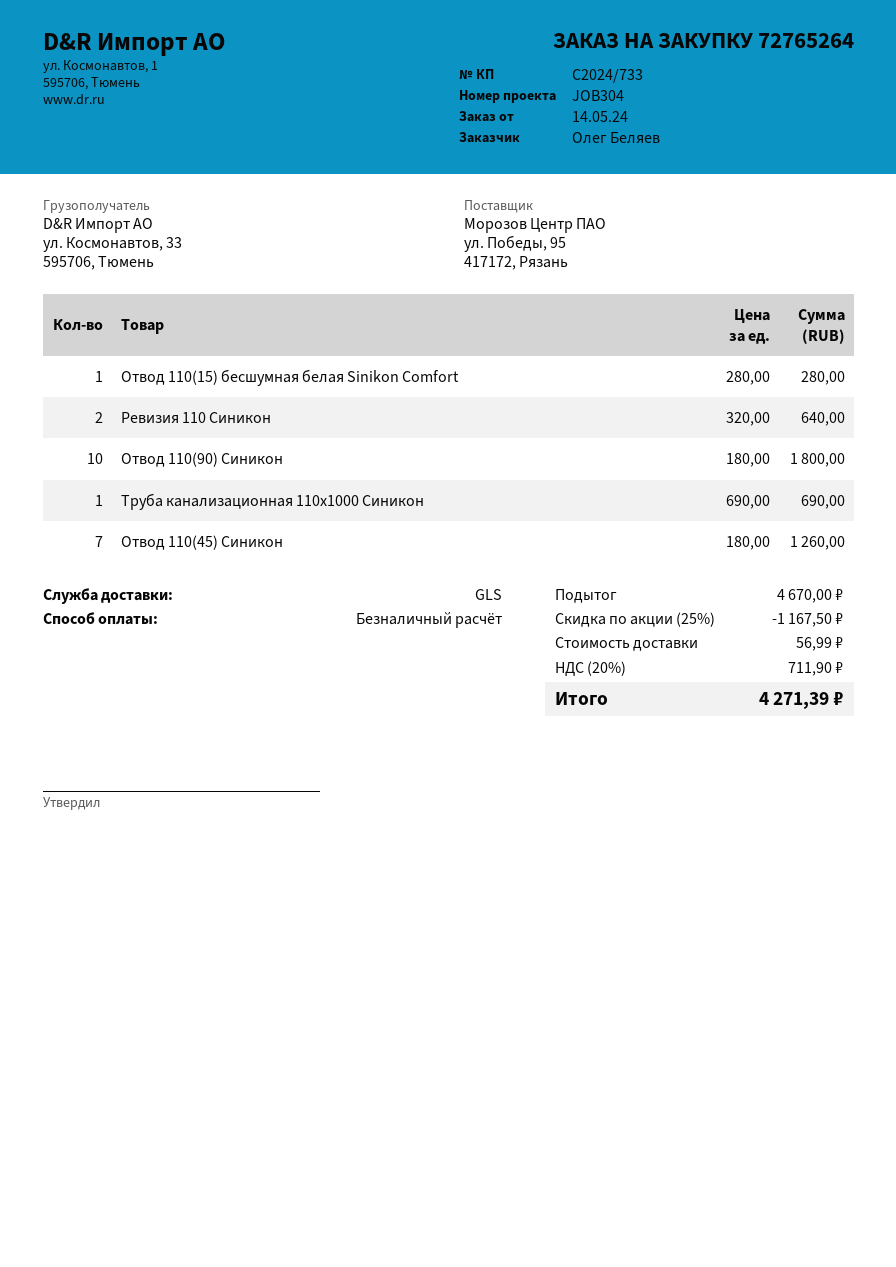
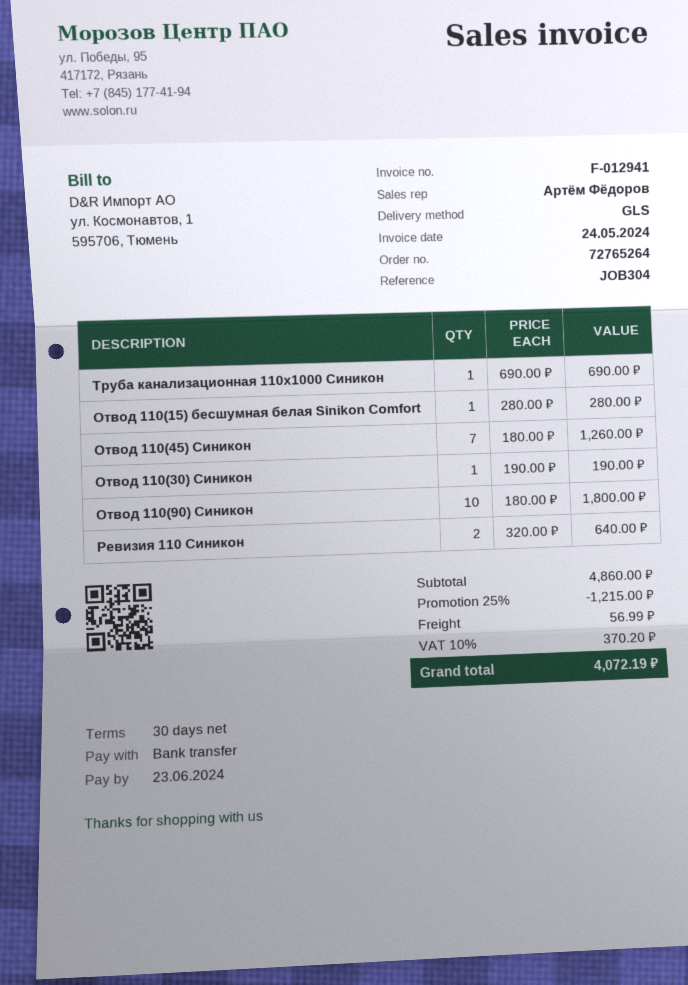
Отвод 110(30) Синикон: none -> 1 x 190.00 = 190.00
subtotal: 4670.00 -> 4860.00
discount: 25% = 1167.50 -> 25% = 1215.00
tax: 20% = 711.90 -> 10% = 370.20
total: 4271.39 -> 4072.19

